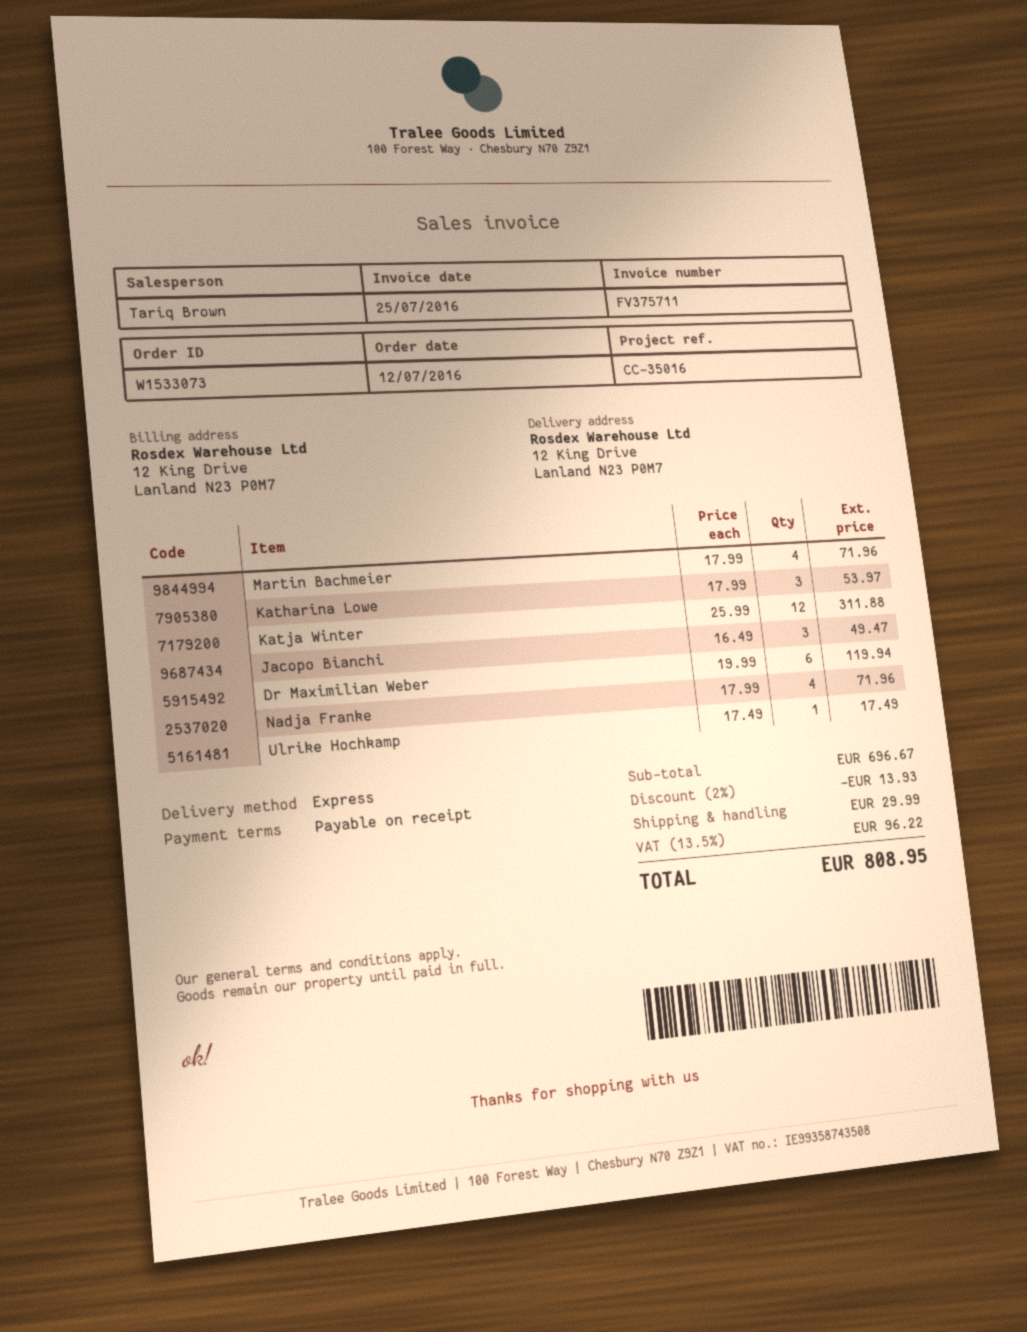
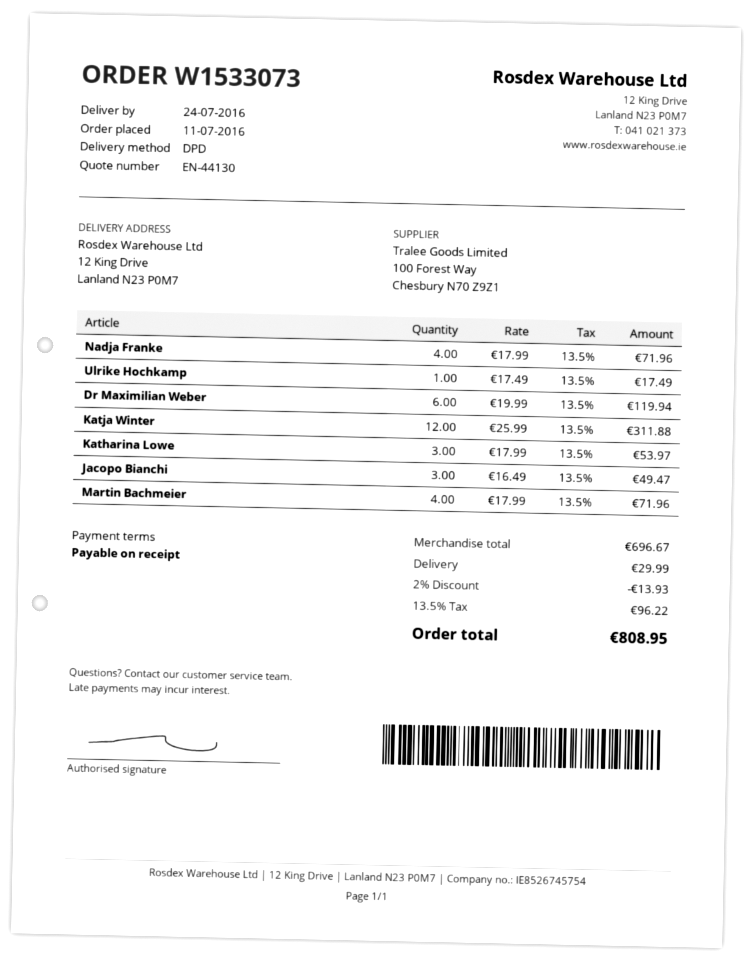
order date: 2016-07-12 -> 2016-07-11
shipping method: express -> DPD

